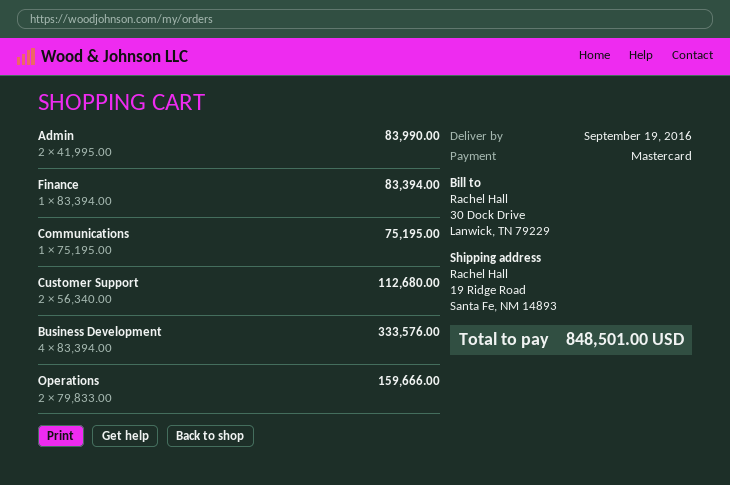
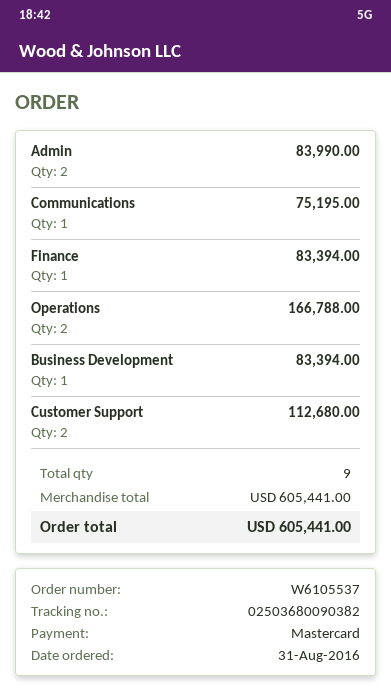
Business Development: 4 for 333576.00 -> 1 for 83394.00
Operations: 2 for 159666.00 -> 2 for 166788.00
total: 848501.00 -> 605441.00

